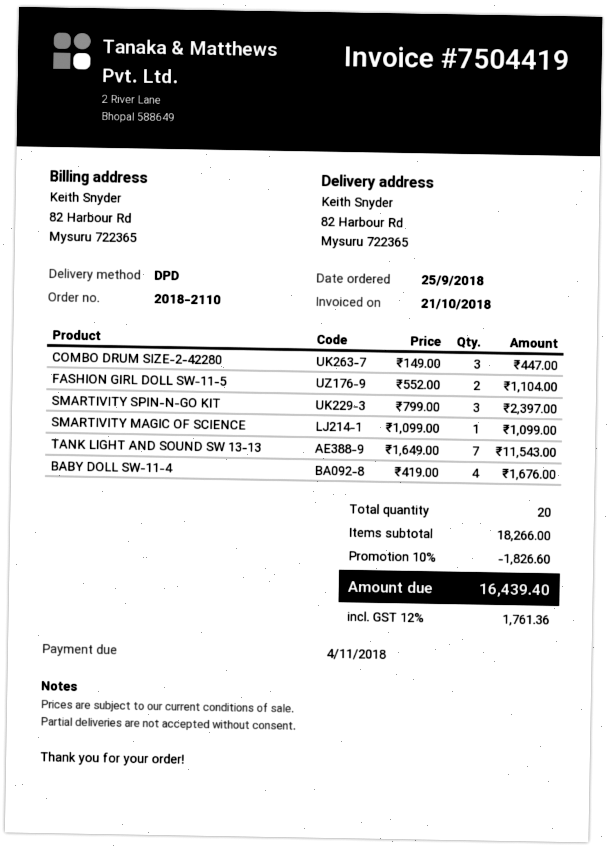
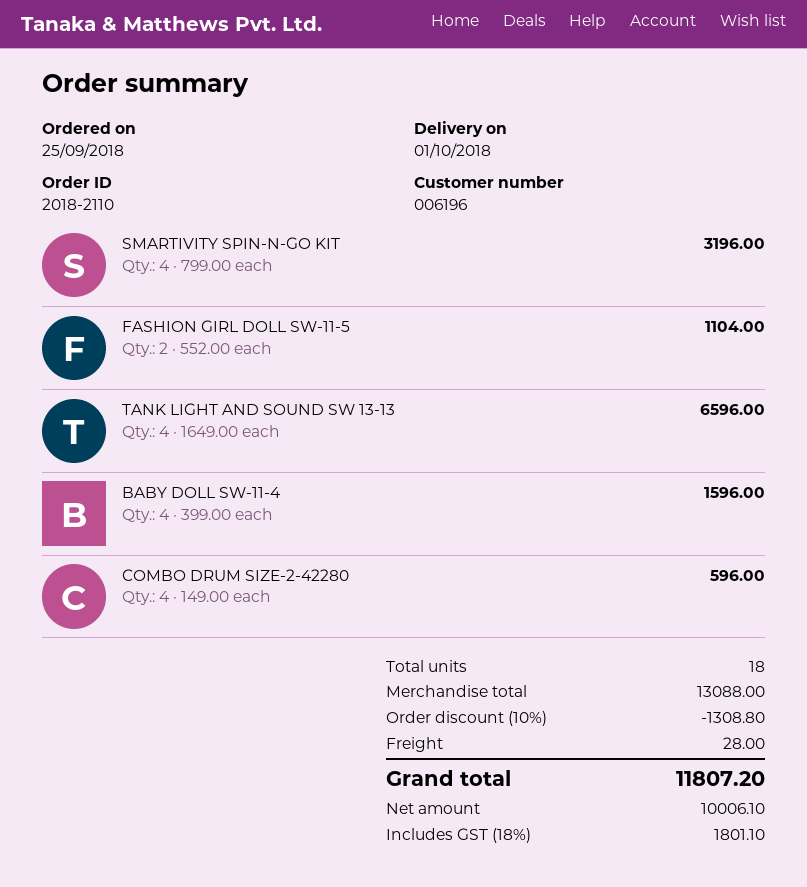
COMBO DRUM SIZE-2-42280: 3 x 149.00 = 447.00 -> 4 x 149.00 = 596.00
SMARTIVITY SPIN-N-GO KIT: 3 x 799.00 = 2397.00 -> 4 x 799.00 = 3196.00
SMARTIVITY MAGIC OF SCIENCE: 1 x 1099.00 = 1099.00 -> none
TANK LIGHT AND SOUND SW 13-13: 7 x 1649.00 = 11543.00 -> 4 x 1649.00 = 6596.00
BABY DOLL SW-11-4: 4 x 419.00 = 1676.00 -> 4 x 399.00 = 1596.00
total quantity: 20 -> 18
subtotal: 18266.00 -> 13088.00
discount: 10% = 1826.60 -> 10% = 1308.80
shipping: none -> 28.00
tax: 12% = 1761.36 -> 18% = 1801.10
total: 16439.40 -> 11807.20

